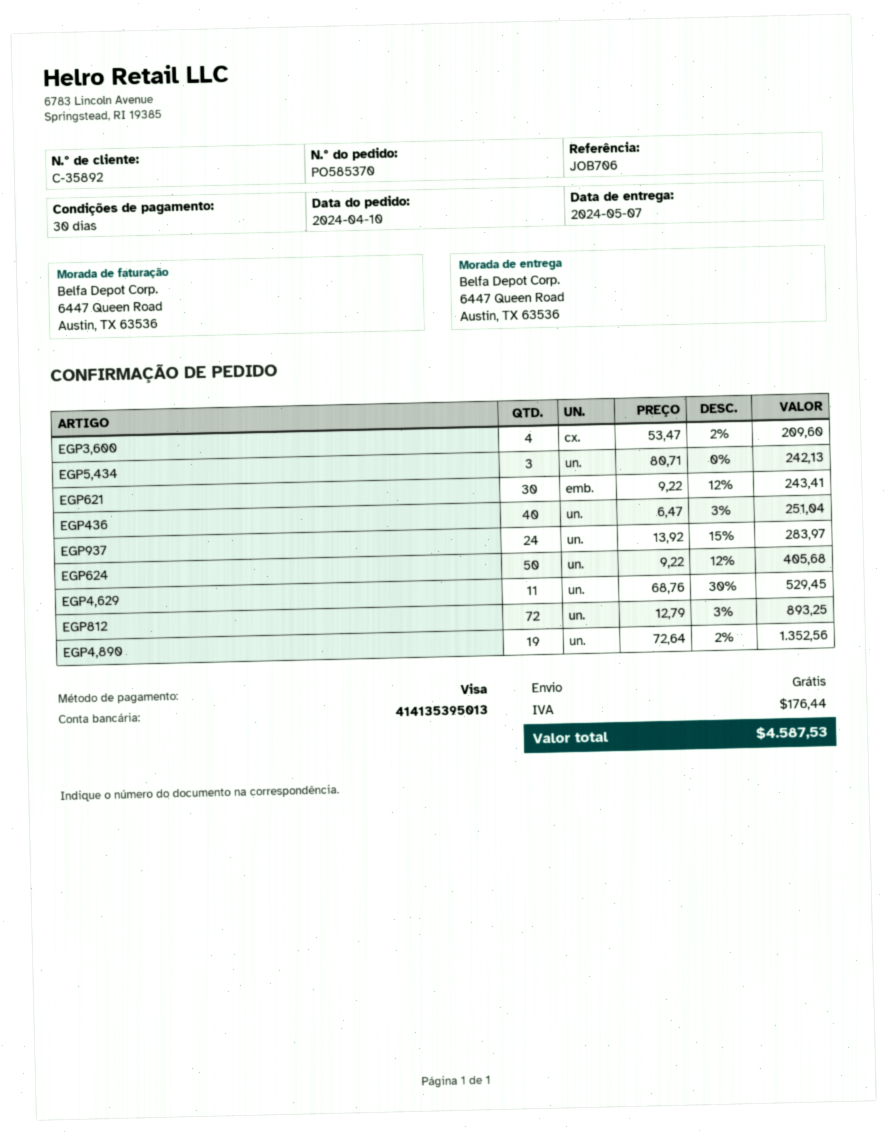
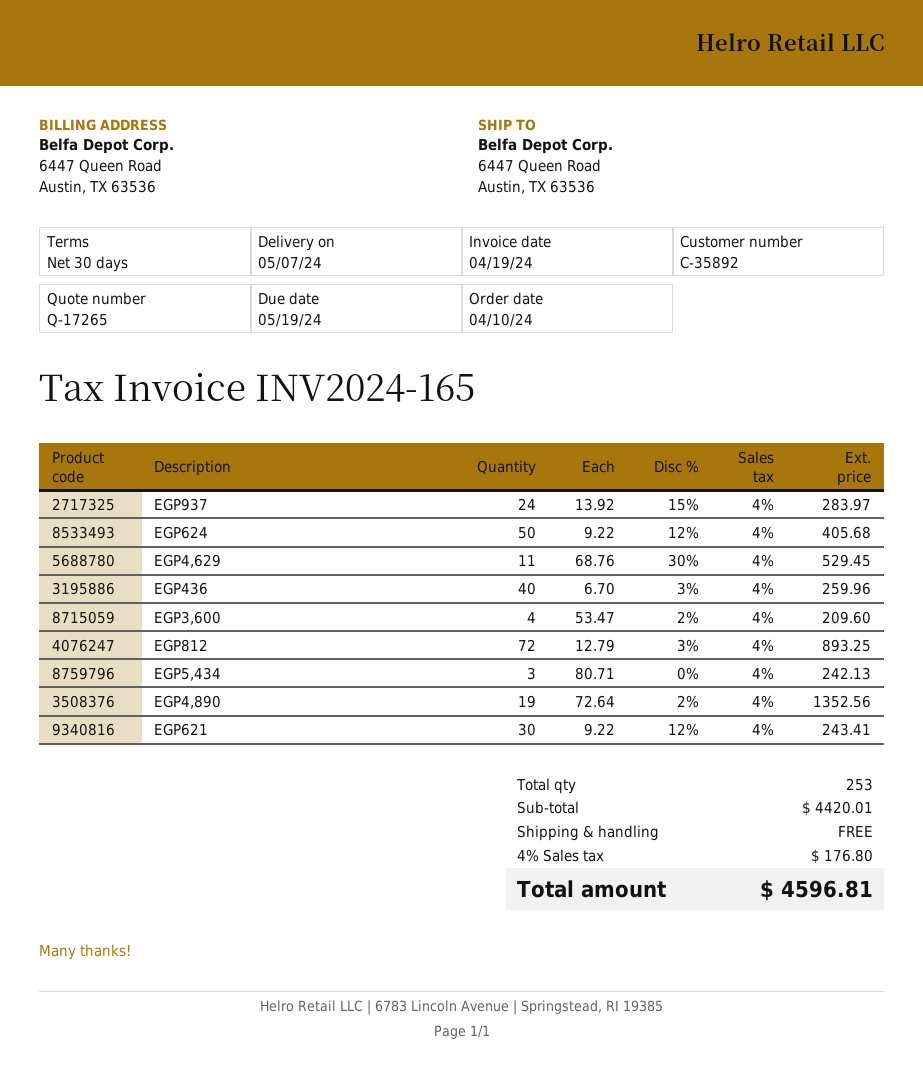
EGP436: 40 x 6.47 - 3% = 251.04 -> 40 x 6.70 - 3% = 259.96
tax: 176.44 -> 176.80
total: 4587.53 -> 4596.81

